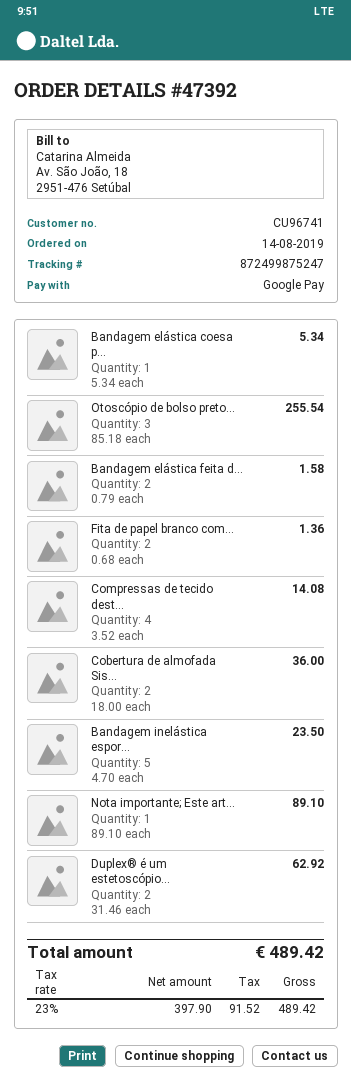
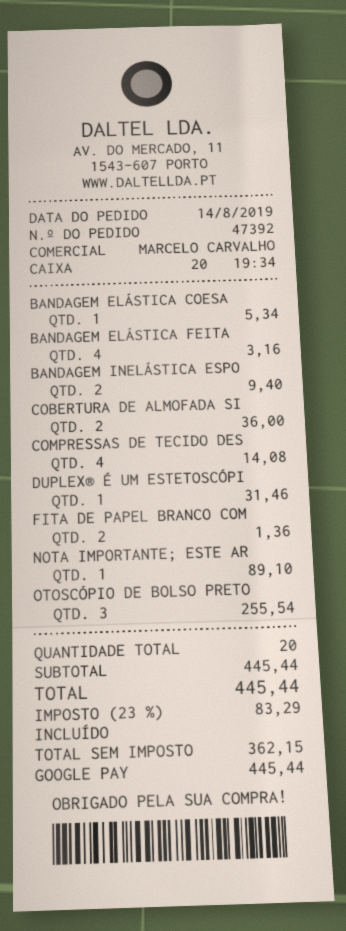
Bandagem elástica feita d...: 2 for 1.58 -> 4 for 3.16
Bandagem inelástica espor...: 5 for 23.50 -> 2 for 9.40
Duplex® é um estetoscópio...: 2 for 62.92 -> 1 for 31.46
net: 397.90 -> 362.15
tax: 23% = 91.52 -> 23% = 83.29
total: 489.42 -> 445.44

